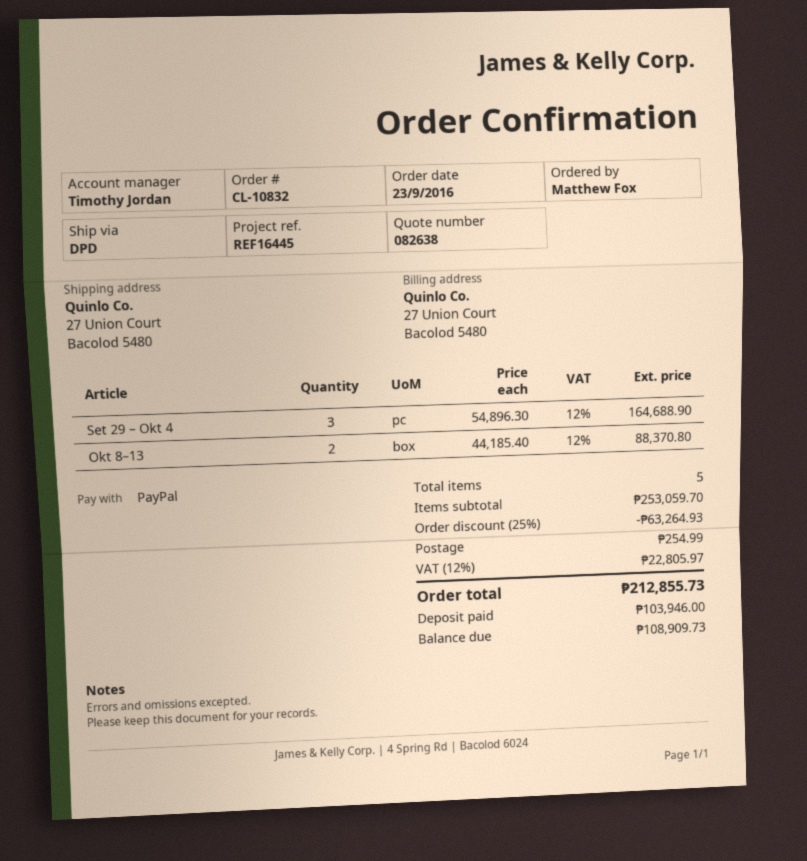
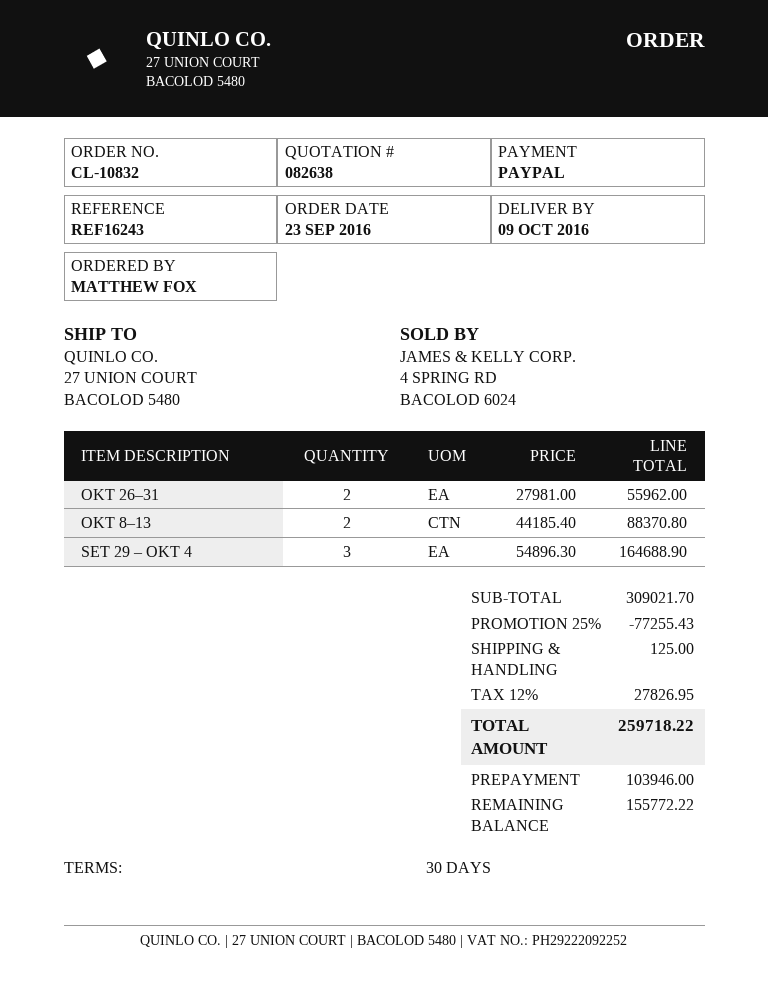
reference: REF16445 -> REF16243
OKT 26–31: none -> 2 x 27981.00 = 55962.00
subtotal: 253059.70 -> 309021.70
discount: 25% = 63264.93 -> 25% = 77255.43
shipping: 254.99 -> 125.00
tax: 12% = 22805.97 -> 12% = 27826.95
total: 212855.73 -> 259718.22
balance: 108909.73 -> 155772.22

